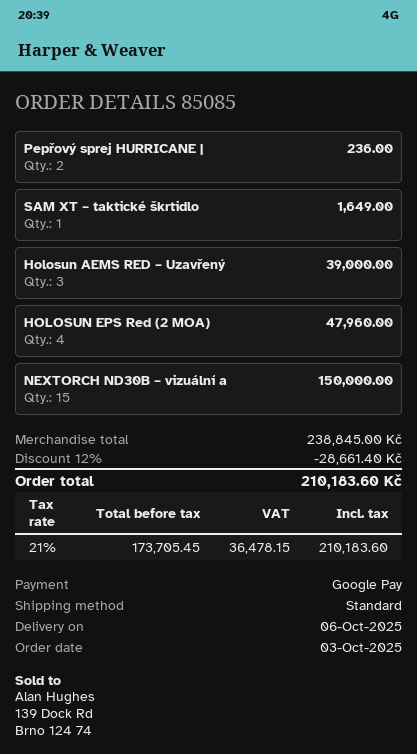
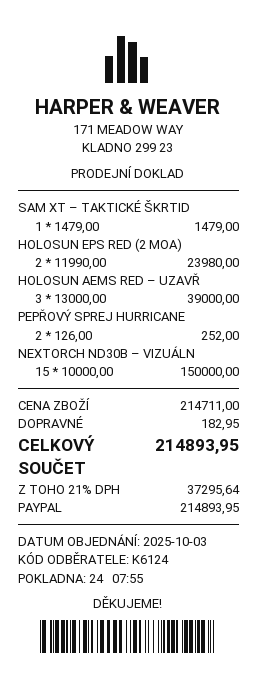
payment method: Google Pay -> PayPal
Pepřový sprej HURRICANE |: 2 for 236.00 -> 2 for 252.00
SAM XT – taktické škrtidlo: 1 for 1649.00 -> 1 for 1479.00
HOLOSUN EPS Red (2 MOA): 4 for 47960.00 -> 2 for 23980.00
subtotal: 238845.00 -> 214711.00
discount: 12% = 28661.40 -> none
shipping: none -> 182.95
tax: 21% = 36478.15 -> 21% = 37295.64
total: 210183.60 -> 214893.95

